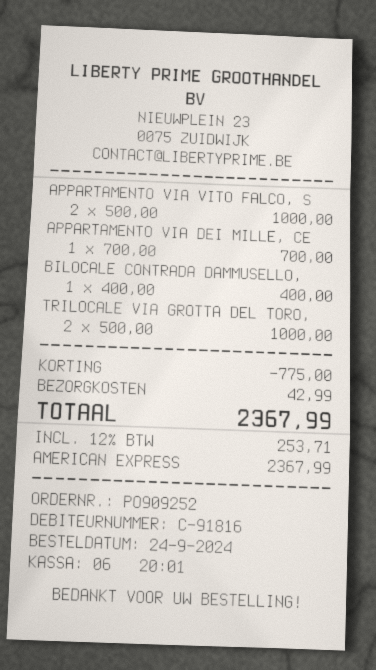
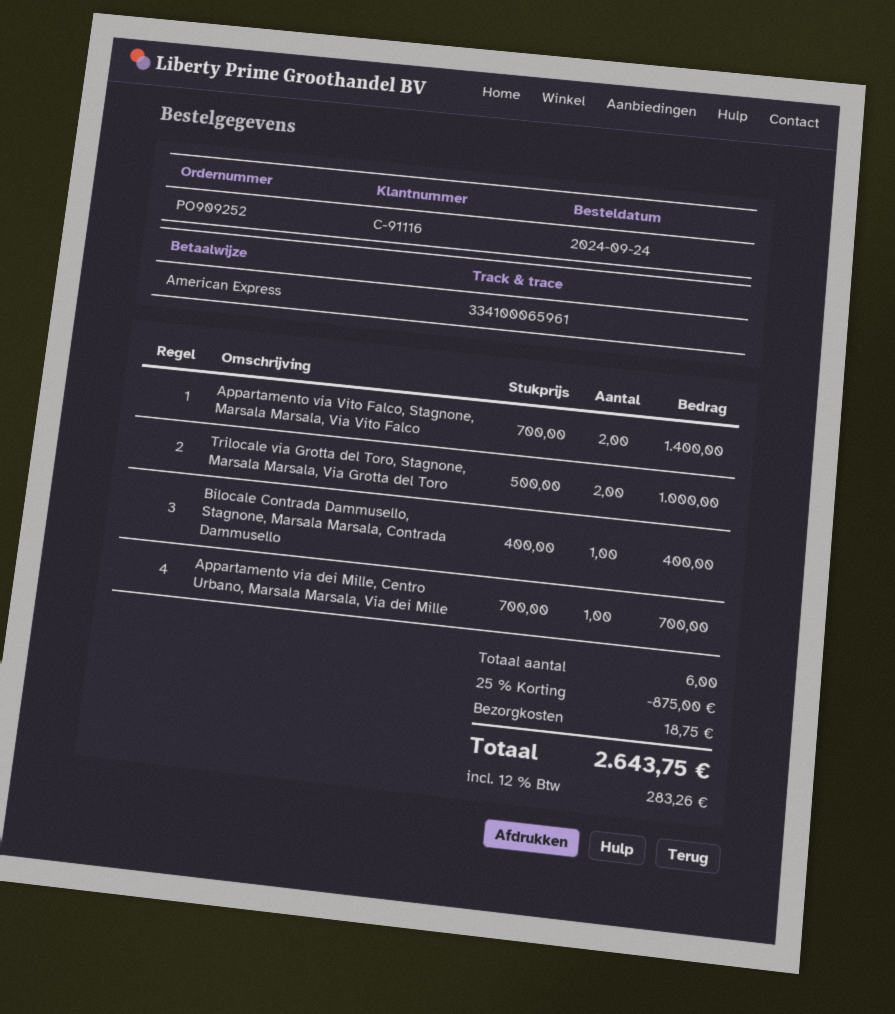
customer number: C-91816 -> C-91116
APPARTAMENTO VIA VITO FALCO, S: 2 x 500.00 = 1000.00 -> 2 x 700.00 = 1400.00
discount: 775.00 -> 875.00
shipping: 42.99 -> 18.75
tax: 12% = 253.71 -> 12% = 283.26
total: 2367.99 -> 2643.75

